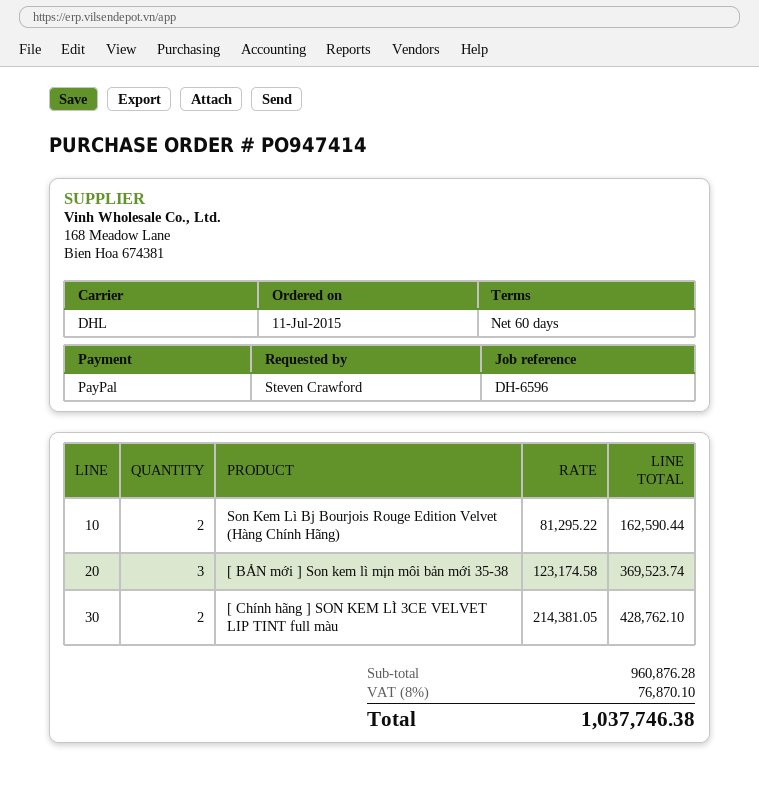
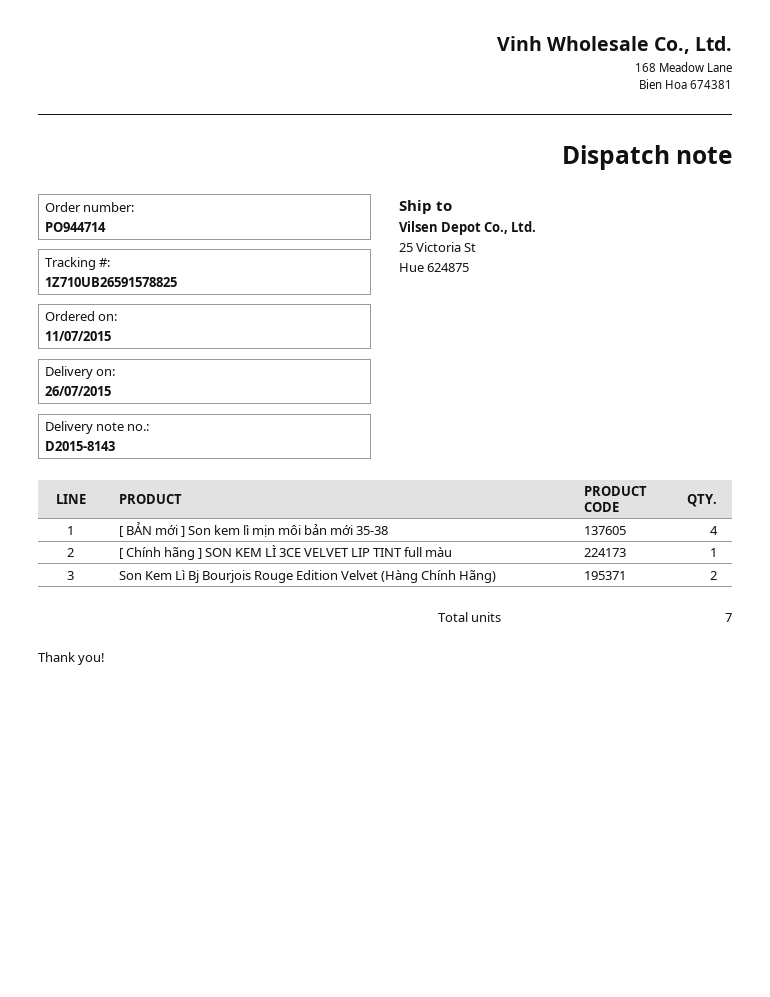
order number: PO947414 -> PO944714
[ BẢN mới ] Son kem lì mịn môi bản mới 35-38: 3 -> 4
[ Chính hãng ] SON KEM LÌ 3CE VELVET LIP TINT full màu: 2 -> 1

